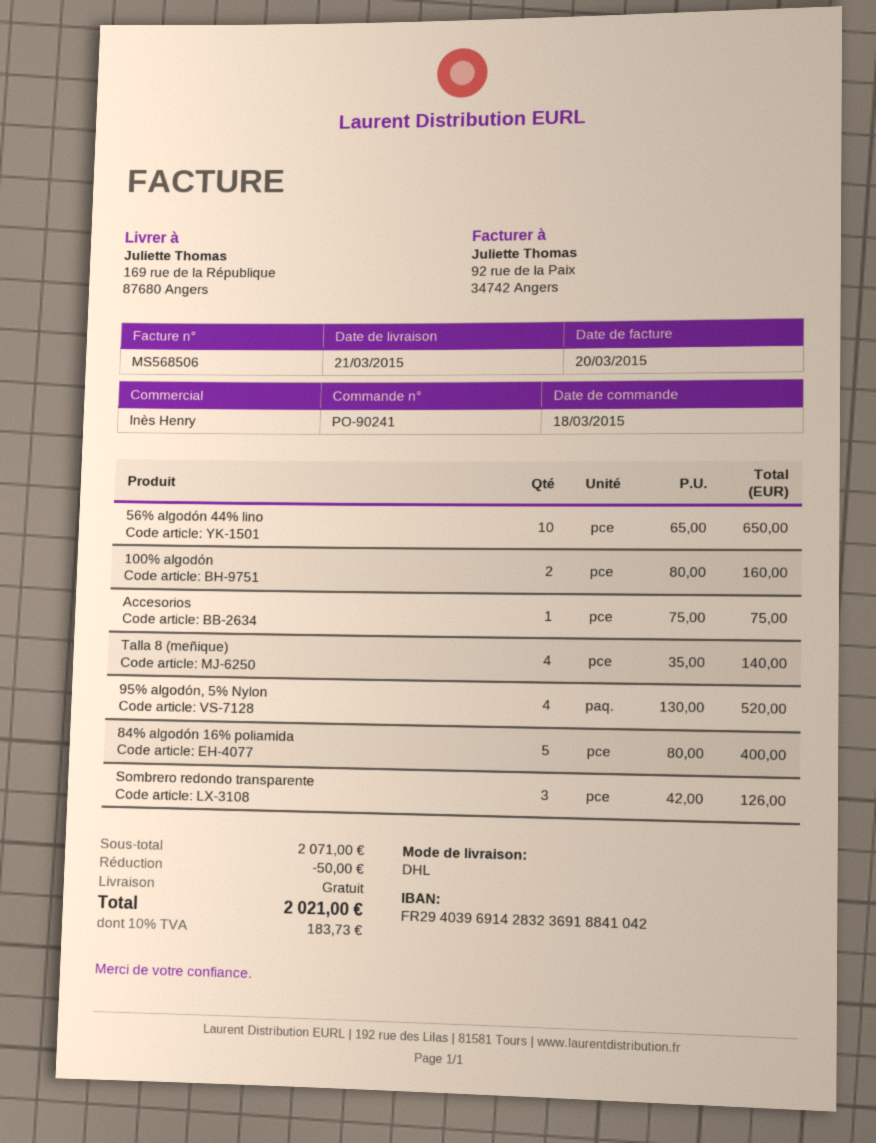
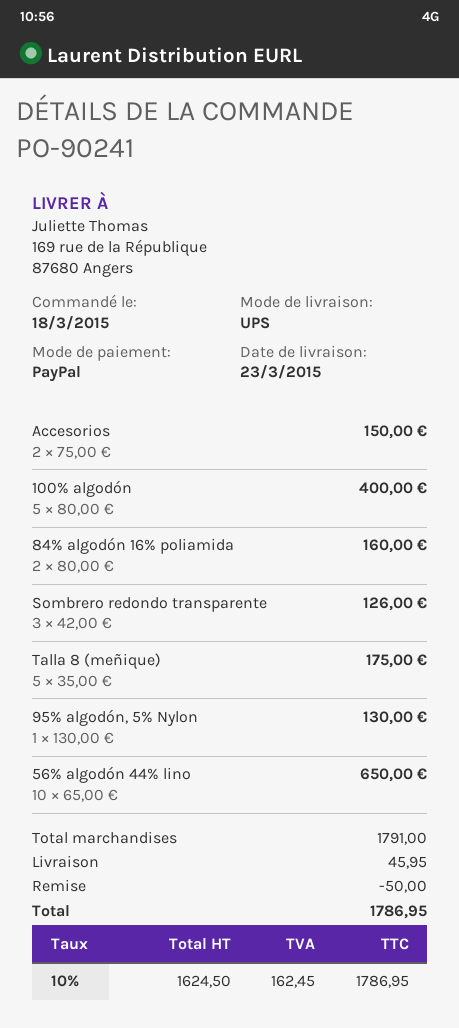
delivery date: 2015-03-21 -> 2015-03-23
shipping method: DHL -> UPS
100% algodón: 2 x 80.00 = 160.00 -> 5 x 80.00 = 400.00
Accesorios: 1 x 75.00 = 75.00 -> 2 x 75.00 = 150.00
Talla 8 (meñique): 4 x 35.00 = 140.00 -> 5 x 35.00 = 175.00
95% algodón, 5% Nylon: 4 x 130.00 = 520.00 -> 1 x 130.00 = 130.00
84% algodón 16% poliamida: 5 x 80.00 = 400.00 -> 2 x 80.00 = 160.00
subtotal: 2071.00 -> 1791.00
shipping: 0.00 -> 45.95
tax: 10% = 183.73 -> 10% = 162.45
total: 2021.00 -> 1786.95

